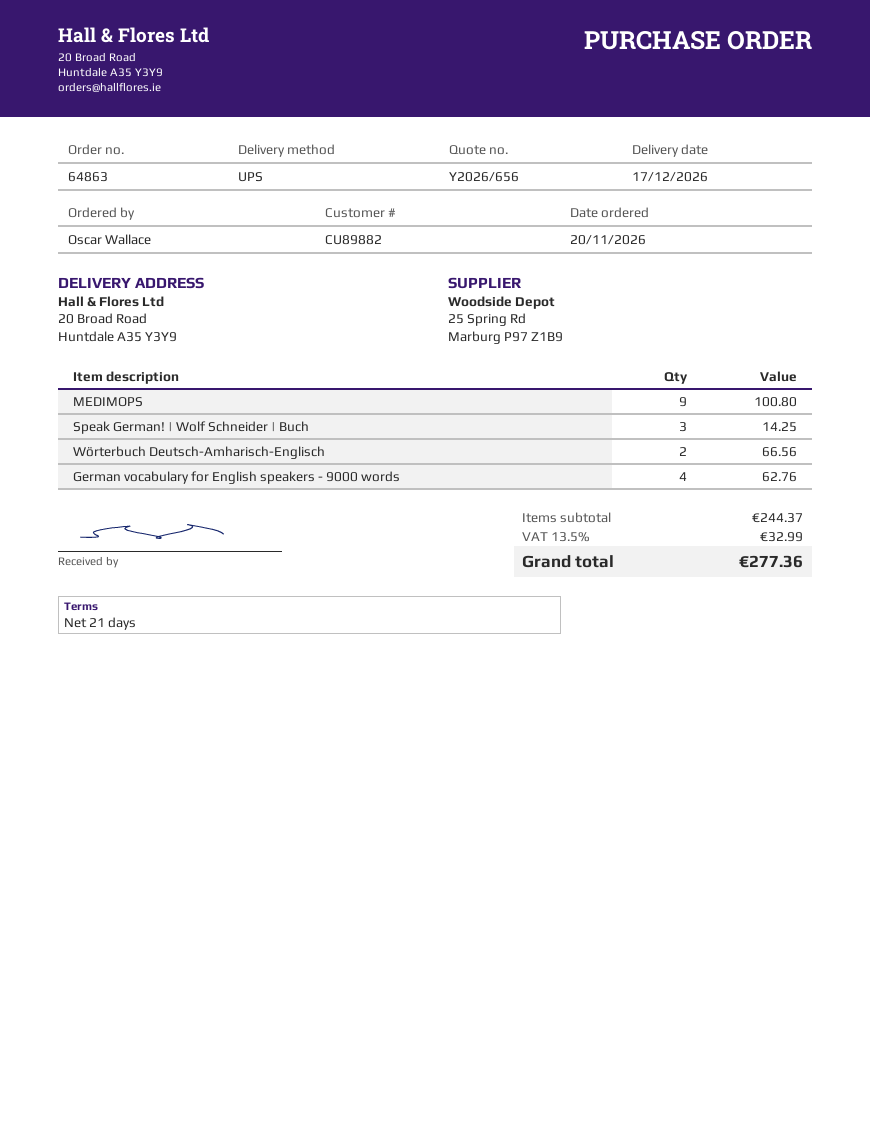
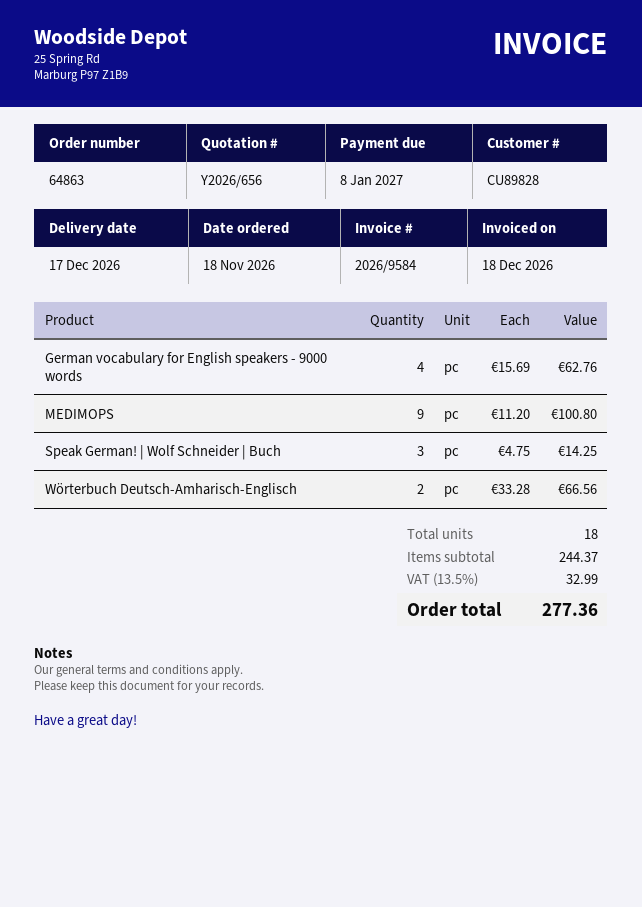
order date: 2026-11-20 -> 2026-11-18
customer number: CU89882 -> CU89828

